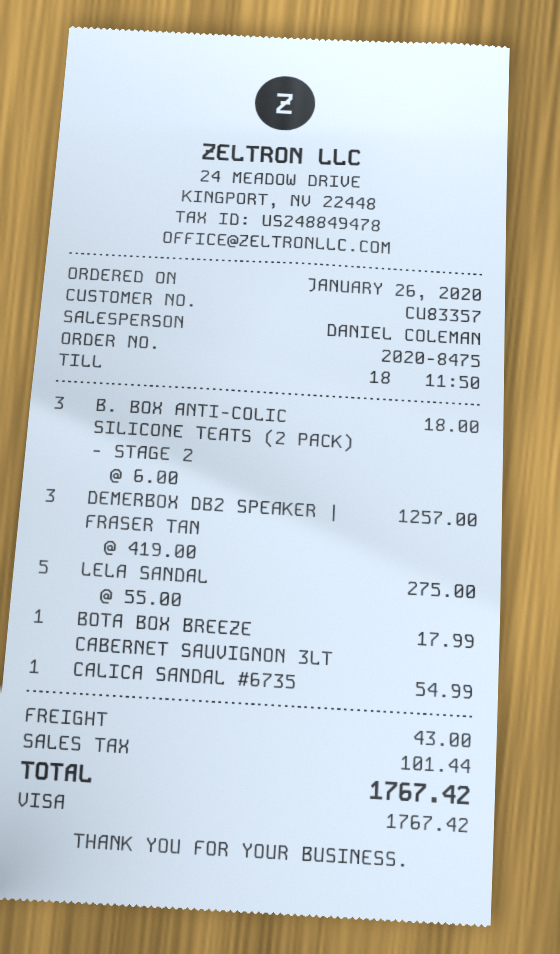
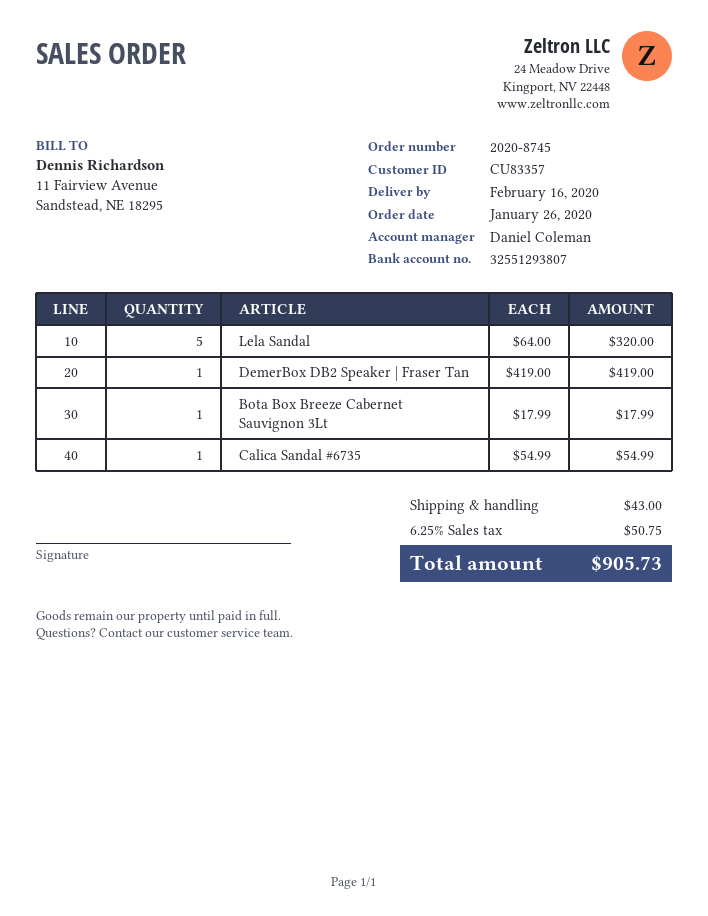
order number: 2020-8475 -> 2020-8745
B. BOX ANTI-COLIC SILICONE TEATS (2 PACK) - STAGE 2: 3 x 6.00 = 18.00 -> none
DEMERBOX DB2 SPEAKER | FRASER TAN: 3 x 419.00 = 1257.00 -> 1 x 419.00 = 419.00
LELA SANDAL: 5 x 55.00 = 275.00 -> 5 x 64.00 = 320.00
tax: 101.44 -> 50.75
total: 1767.42 -> 905.73

